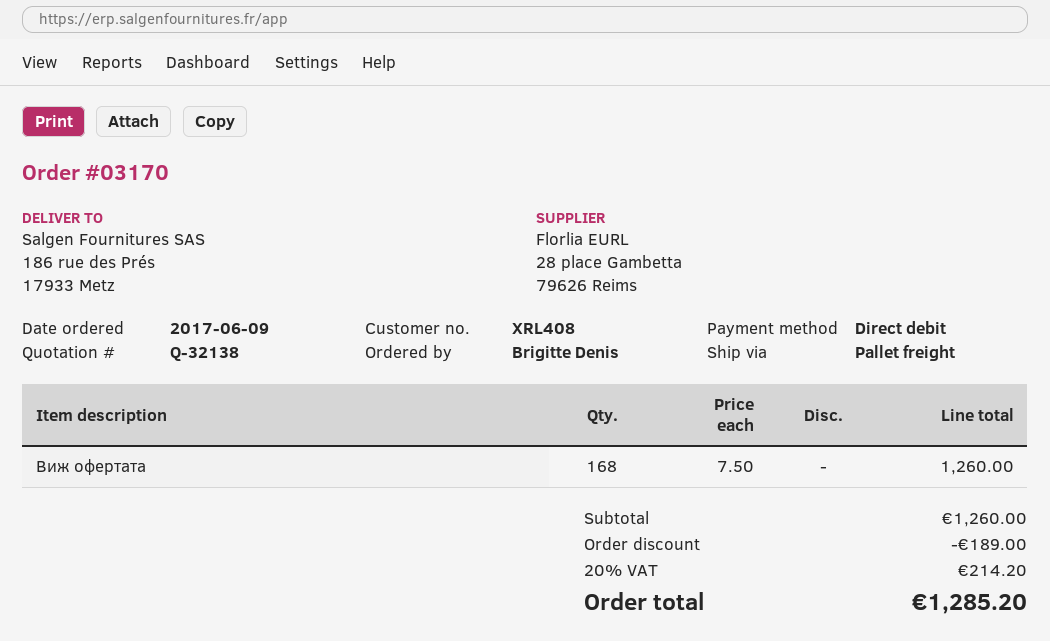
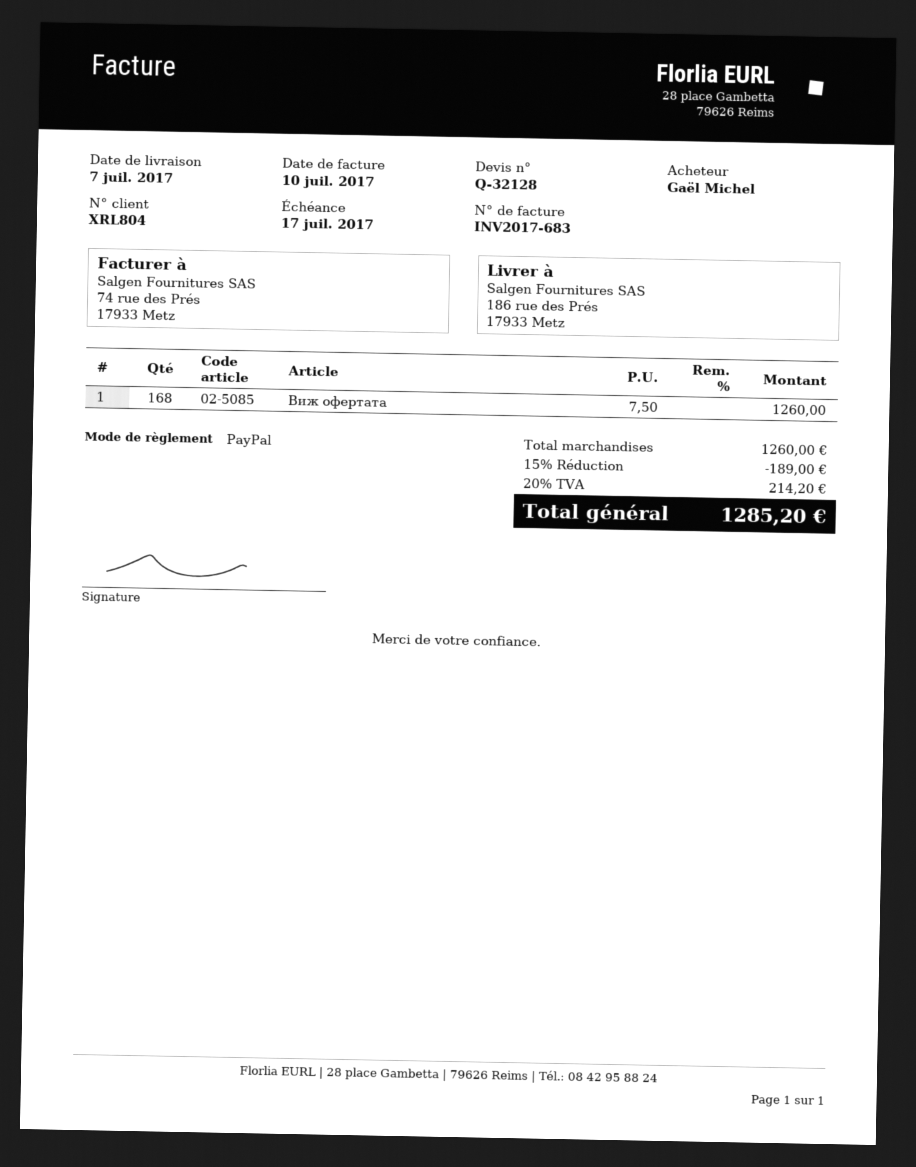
quote number: Q-32138 -> Q-32128
customer number: XRL408 -> XRL804
ordered by: Brigitte Denis -> Gaël Michel
payment method: direct debit -> PayPal

